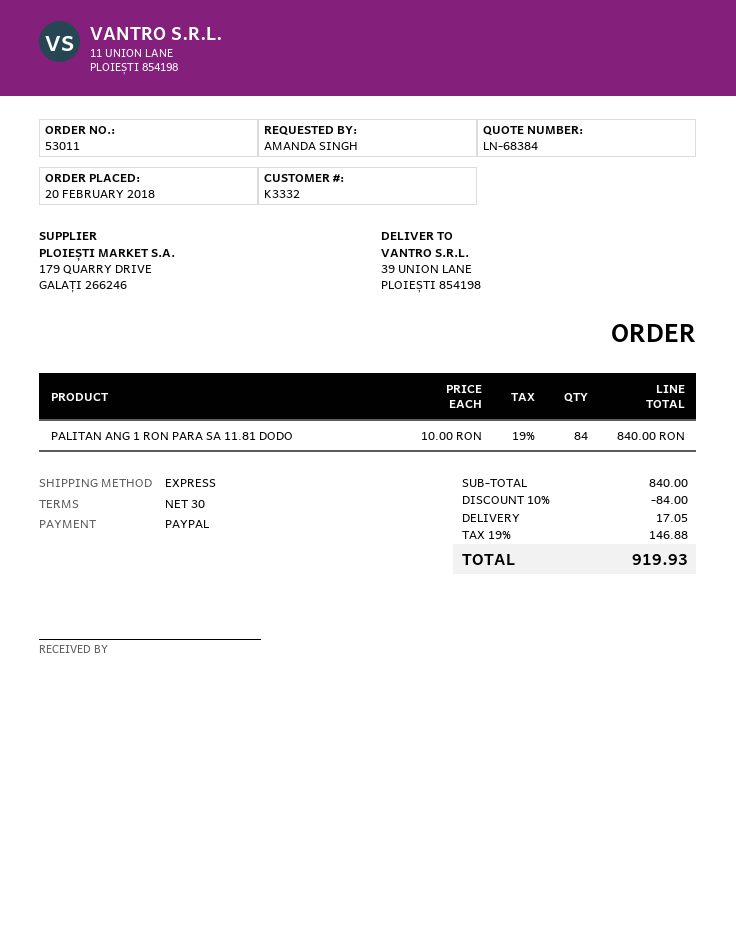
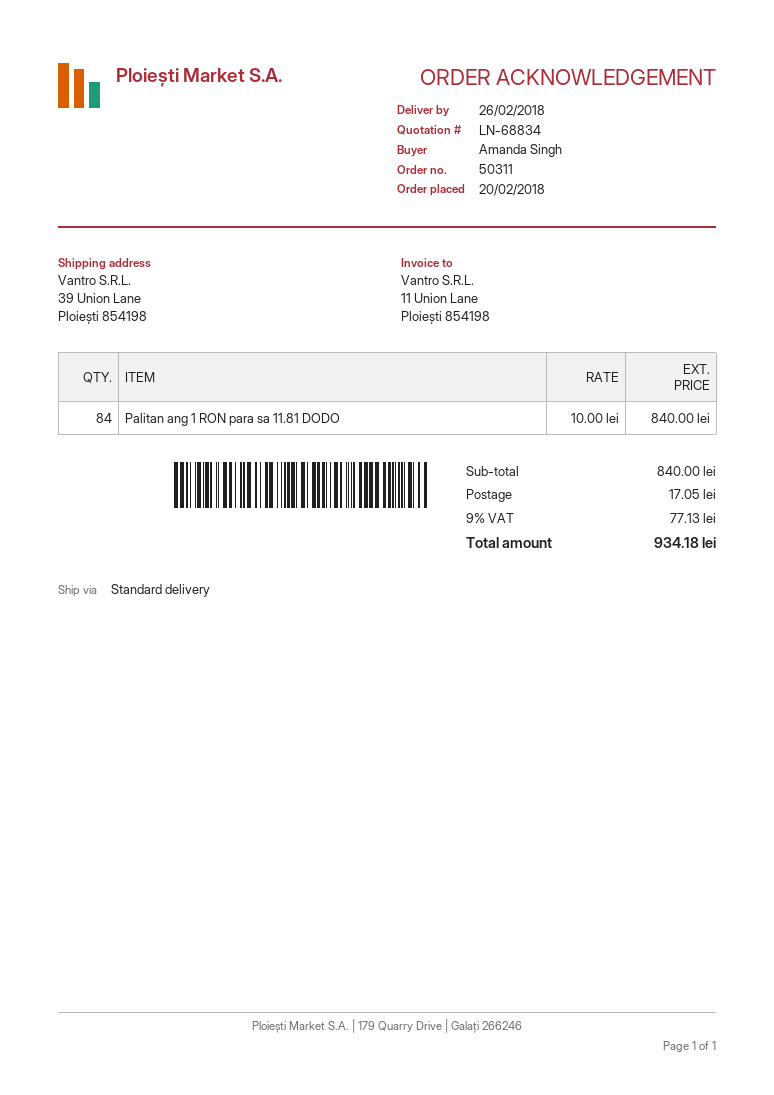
quote number: LN-68384 -> LN-68834
order number: 53011 -> 50311
shipping method: express -> standard
discount: 10% = 84.00 -> none
tax: 19% = 146.88 -> 9% = 77.13
total: 919.93 -> 934.18

